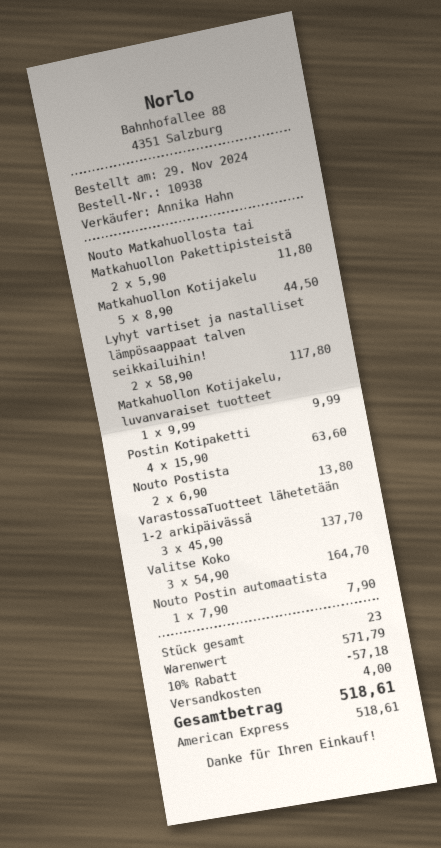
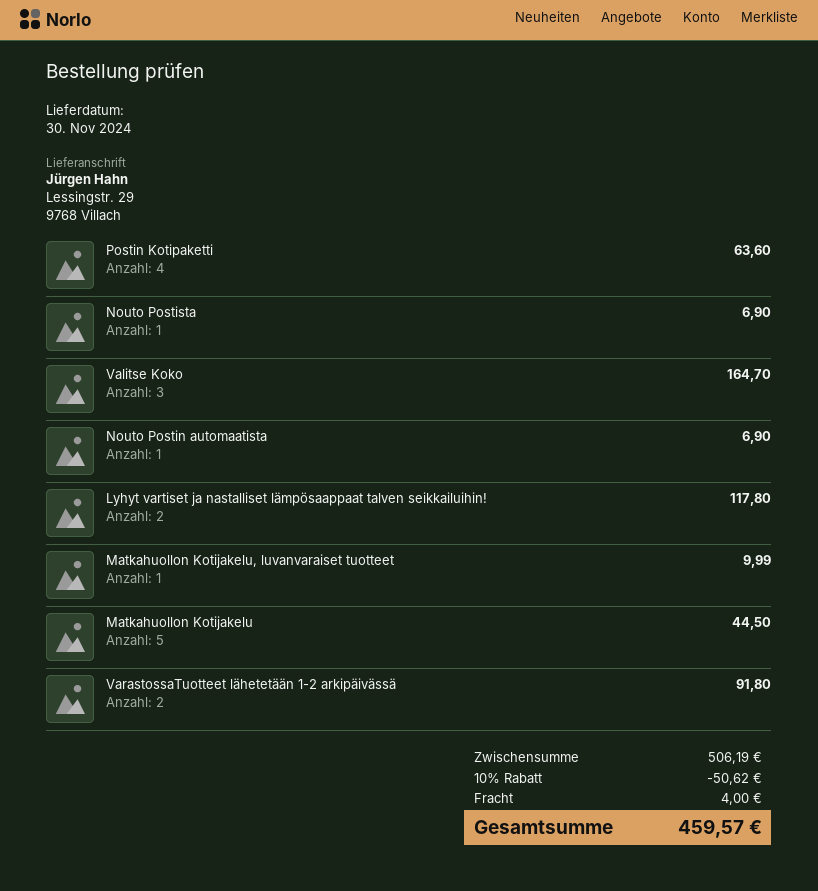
Nouto Matkahuollosta tai Matkahuollon Pakettipisteistä: 2 for 11.80 -> none
Nouto Postista: 2 for 13.80 -> 1 for 6.90
VarastossaTuotteet lähetetään 1-2 arkipäivässä: 3 for 137.70 -> 2 for 91.80
Nouto Postin automaatista: 1 for 7.90 -> 1 for 6.90
subtotal: 571.79 -> 506.19
discount: 10% = 57.18 -> 10% = 50.62
total: 518.61 -> 459.57

